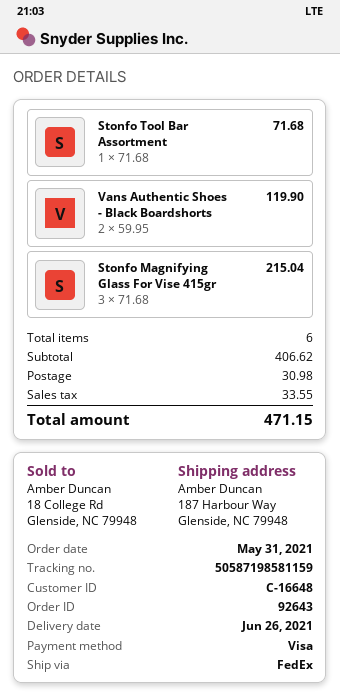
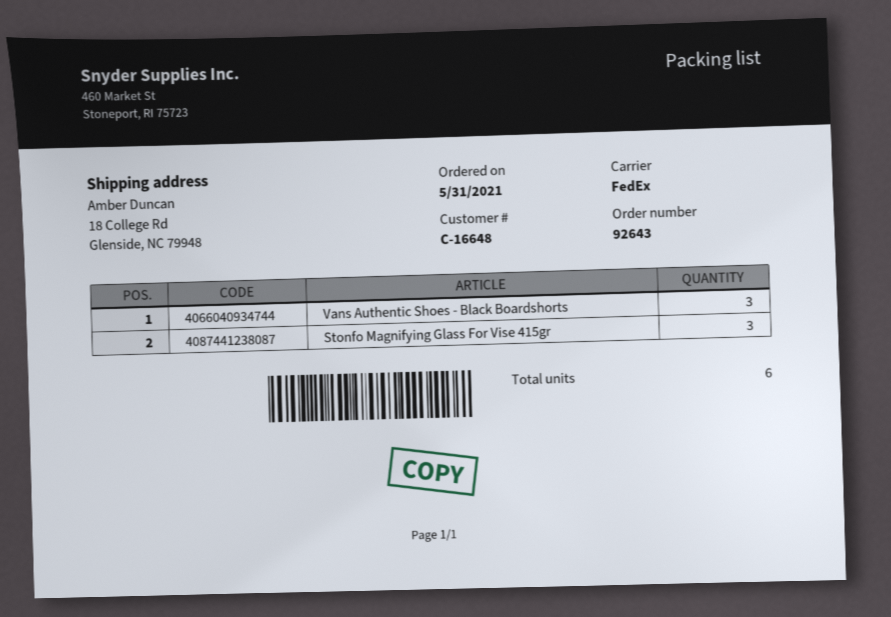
ship to: 187 Harbour Way, Glenside, NC 79948 -> 18 College Rd, Glenside, NC 79948
Stonfo Tool Bar Assortment: 1 -> none
Vans Authentic Shoes - Black Boardshorts: 2 -> 3

